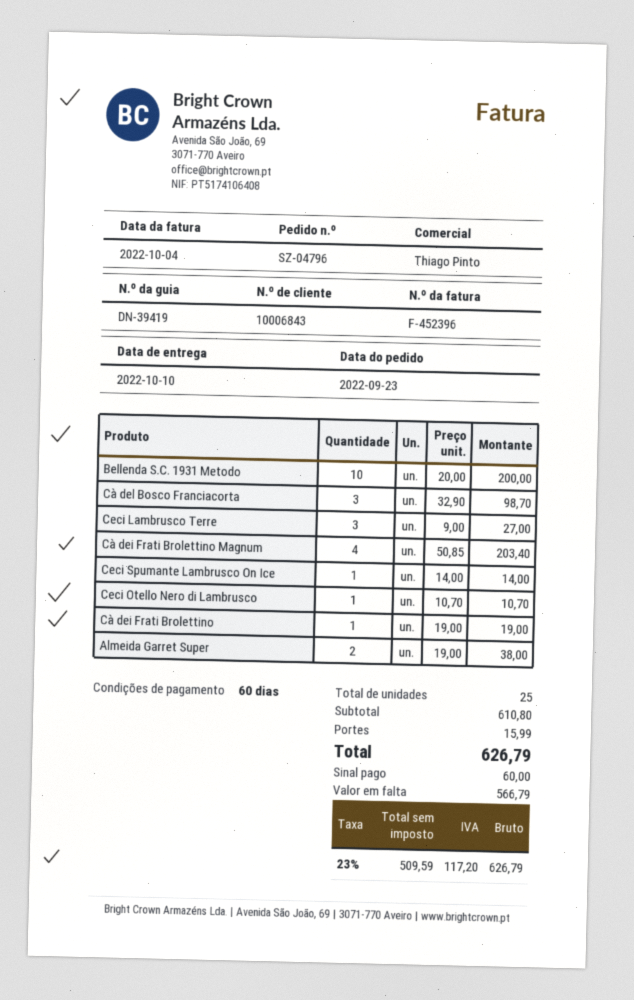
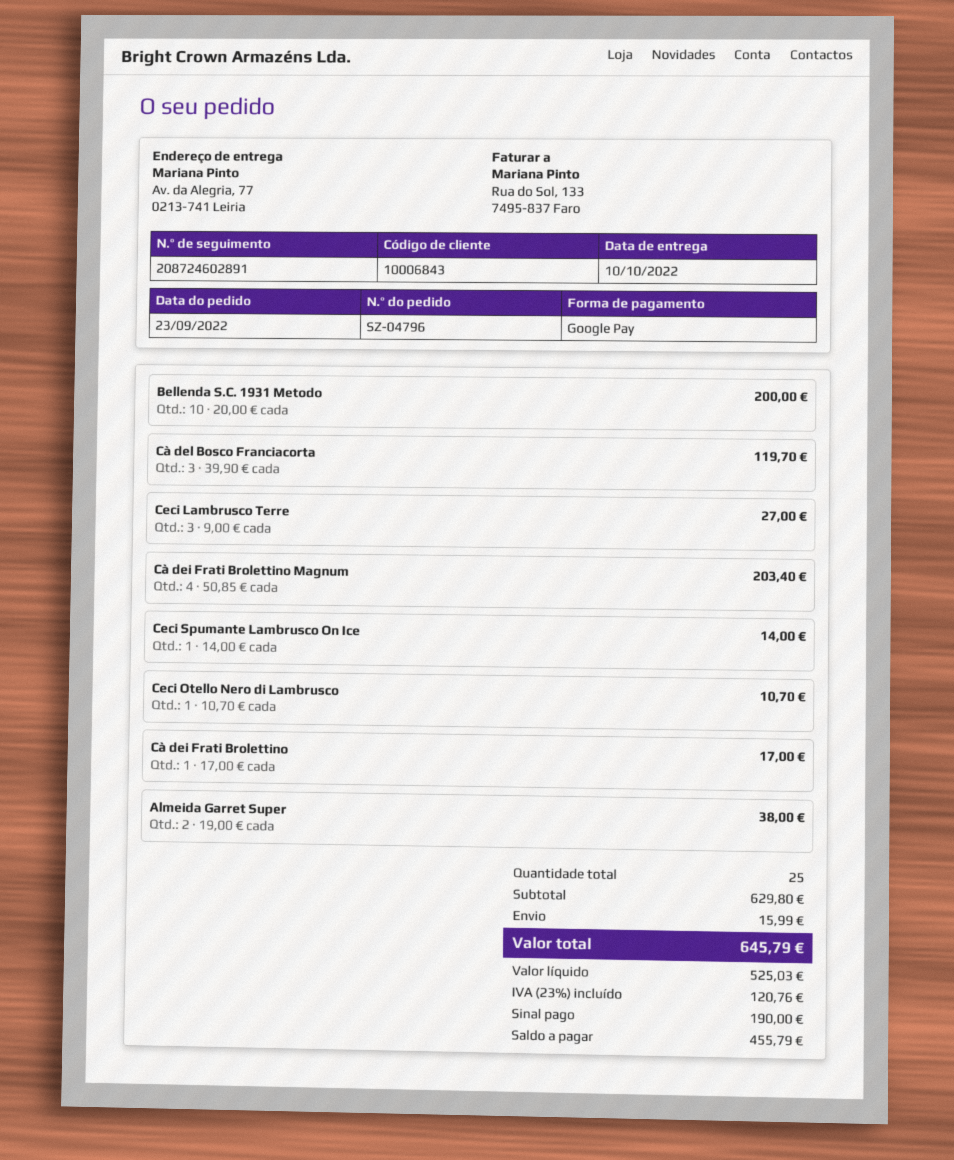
Cà del Bosco Franciacorta: 3 x 32.90 = 98.70 -> 3 x 39.90 = 119.70
Cà dei Frati Brolettino: 1 x 19.00 = 19.00 -> 1 x 17.00 = 17.00
subtotal: 610.80 -> 629.80
net: 509.59 -> 525.03
tax: 23% = 117.20 -> 23% = 120.76
total: 626.79 -> 645.79
deposit: 60.00 -> 190.00
balance: 566.79 -> 455.79

